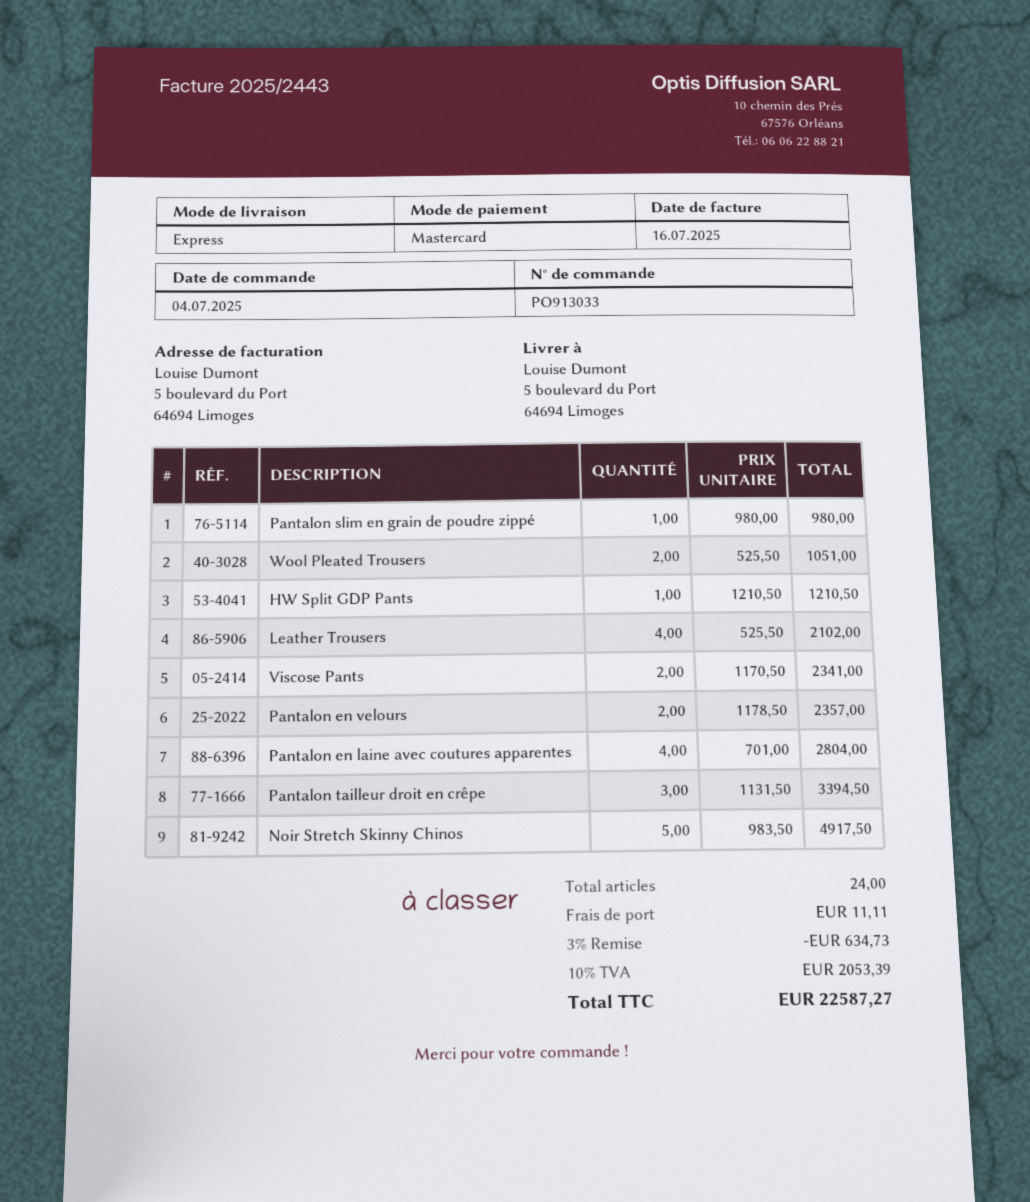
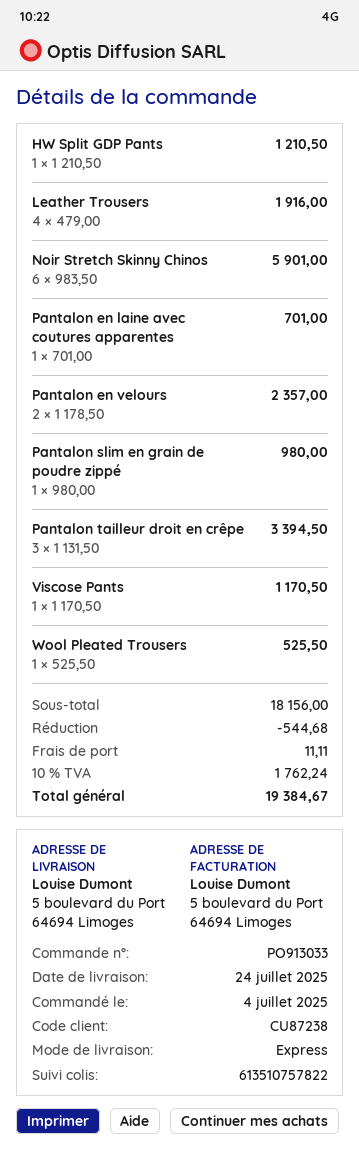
Wool Pleated Trousers: 2 x 525.50 = 1051.00 -> 1 x 525.50 = 525.50
Leather Trousers: 4 x 525.50 = 2102.00 -> 4 x 479.00 = 1916.00
Viscose Pants: 2 x 1170.50 = 2341.00 -> 1 x 1170.50 = 1170.50
Pantalon en laine avec coutures apparentes: 4 x 701.00 = 2804.00 -> 1 x 701.00 = 701.00
Noir Stretch Skinny Chinos: 5 x 983.50 = 4917.50 -> 6 x 983.50 = 5901.00
discount: 634.73 -> 544.68
tax: 10% = 2053.39 -> 10% = 1762.24
total: 22587.27 -> 19384.67

